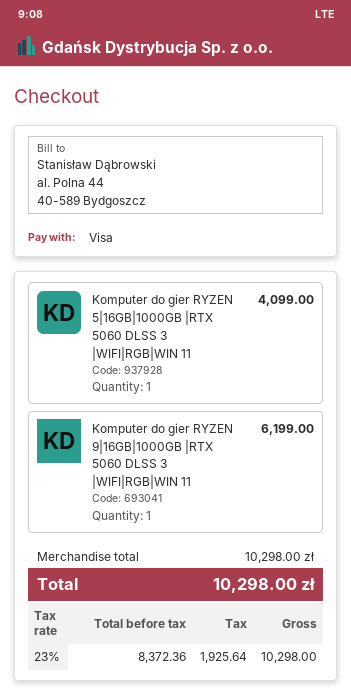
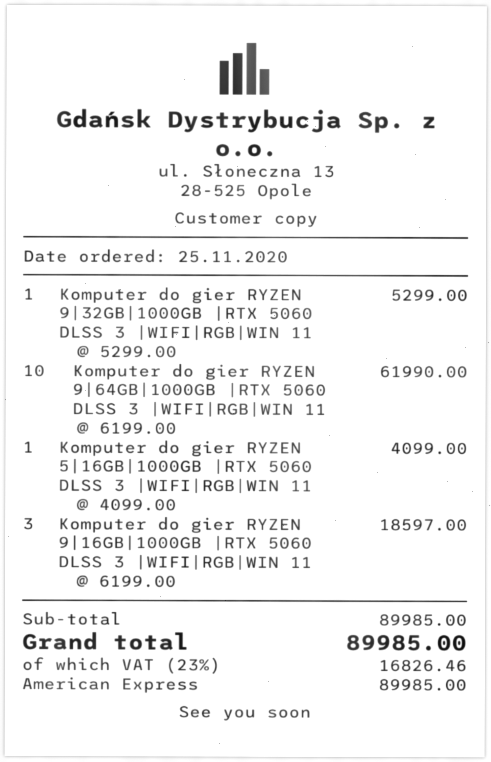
payment method: Visa -> American Express
Komputer do gier RYZEN 9|16GB|1000GB |RTX 5060 DLSS 3 |WIFI|RGB|WIN 11: 1 for 6199.00 -> 3 for 18597.00
Komputer do gier RYZEN 9|32GB|1000GB |RTX 5060 DLSS 3 |WIFI|RGB|WIN 11: none -> 1 for 5299.00
Komputer do gier RYZEN 9|64GB|1000GB |RTX 5060 DLSS 3 |WIFI|RGB|WIN 11: none -> 10 for 61990.00
subtotal: 10298.00 -> 89985.00
tax: 23% = 1925.64 -> 23% = 16826.46
total: 10298.00 -> 89985.00

